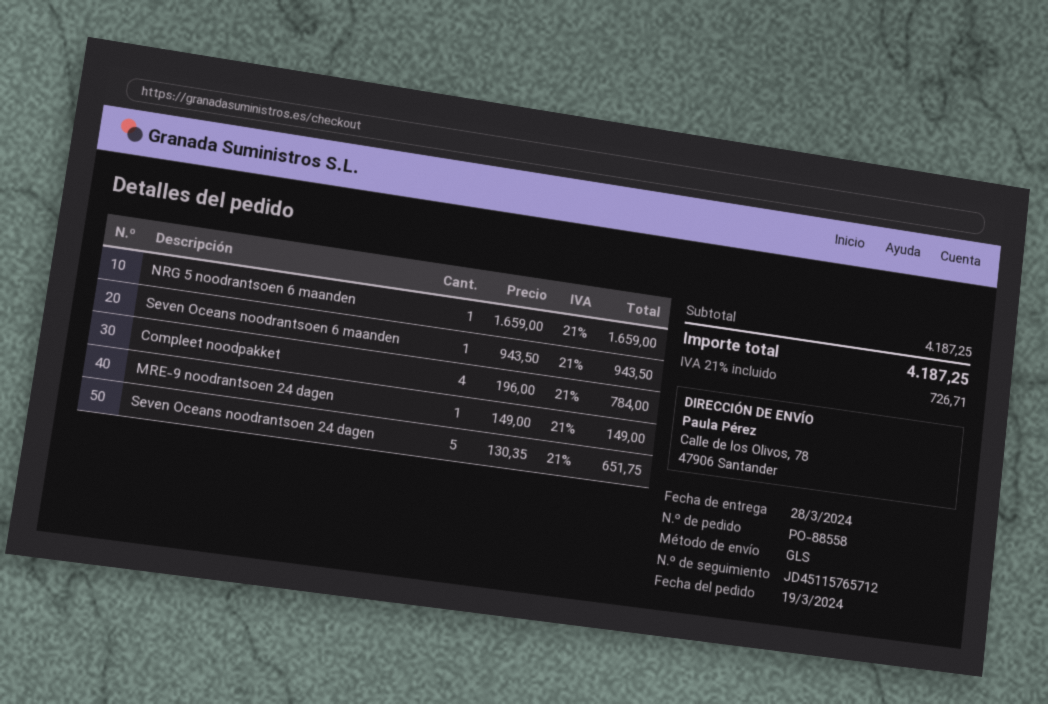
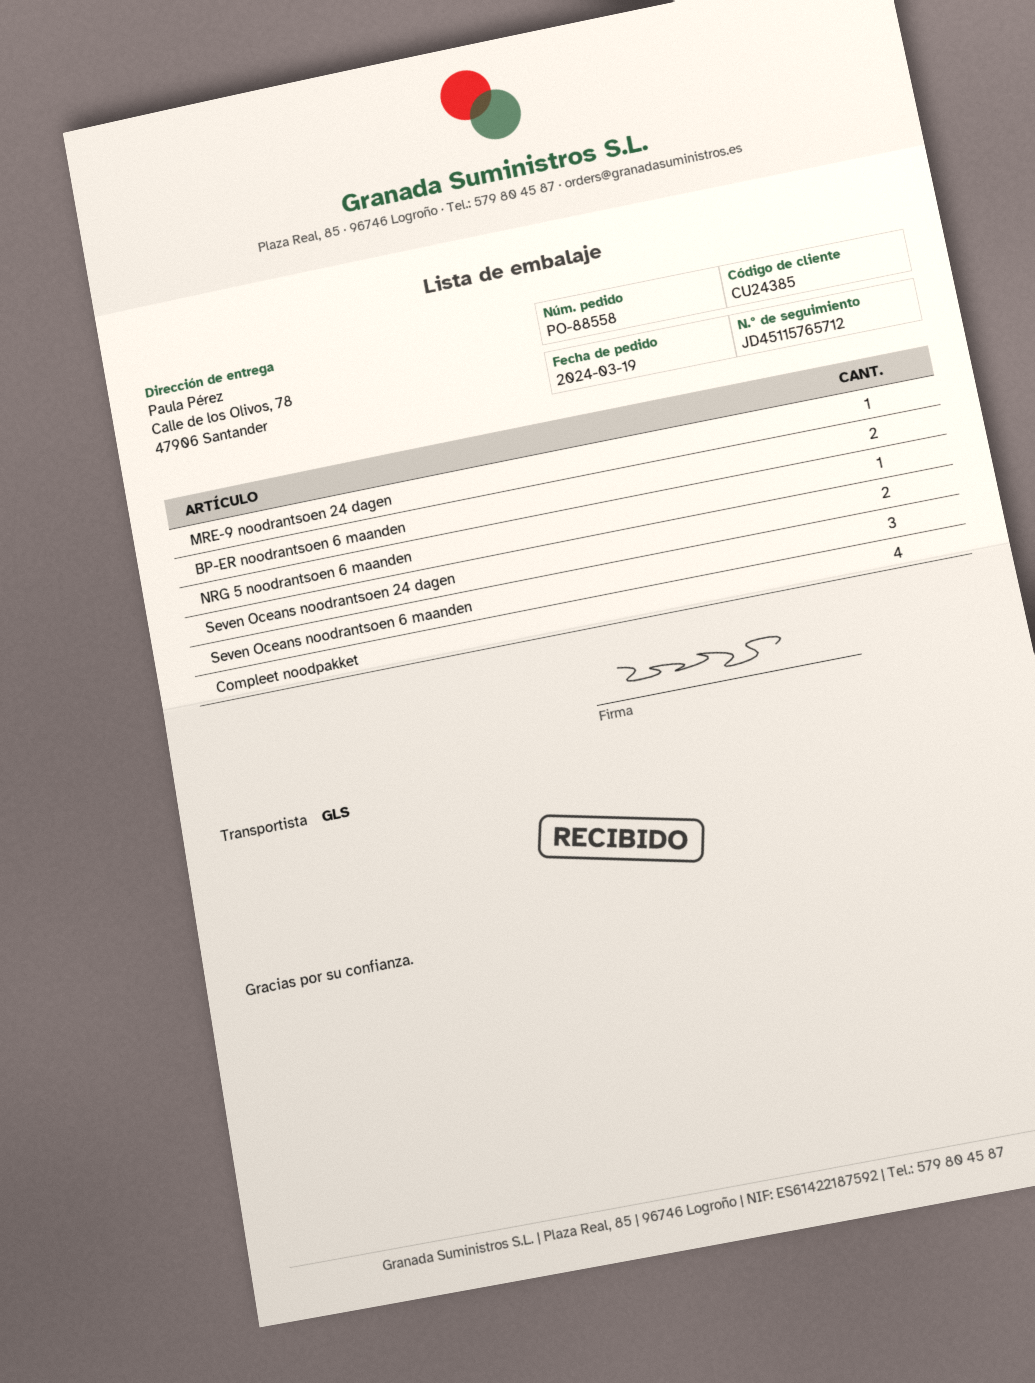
Seven Oceans noodrantsoen 6 maanden: 1 -> 3
Seven Oceans noodrantsoen 24 dagen: 5 -> 2
BP-ER noodrantsoen 6 maanden: none -> 2

